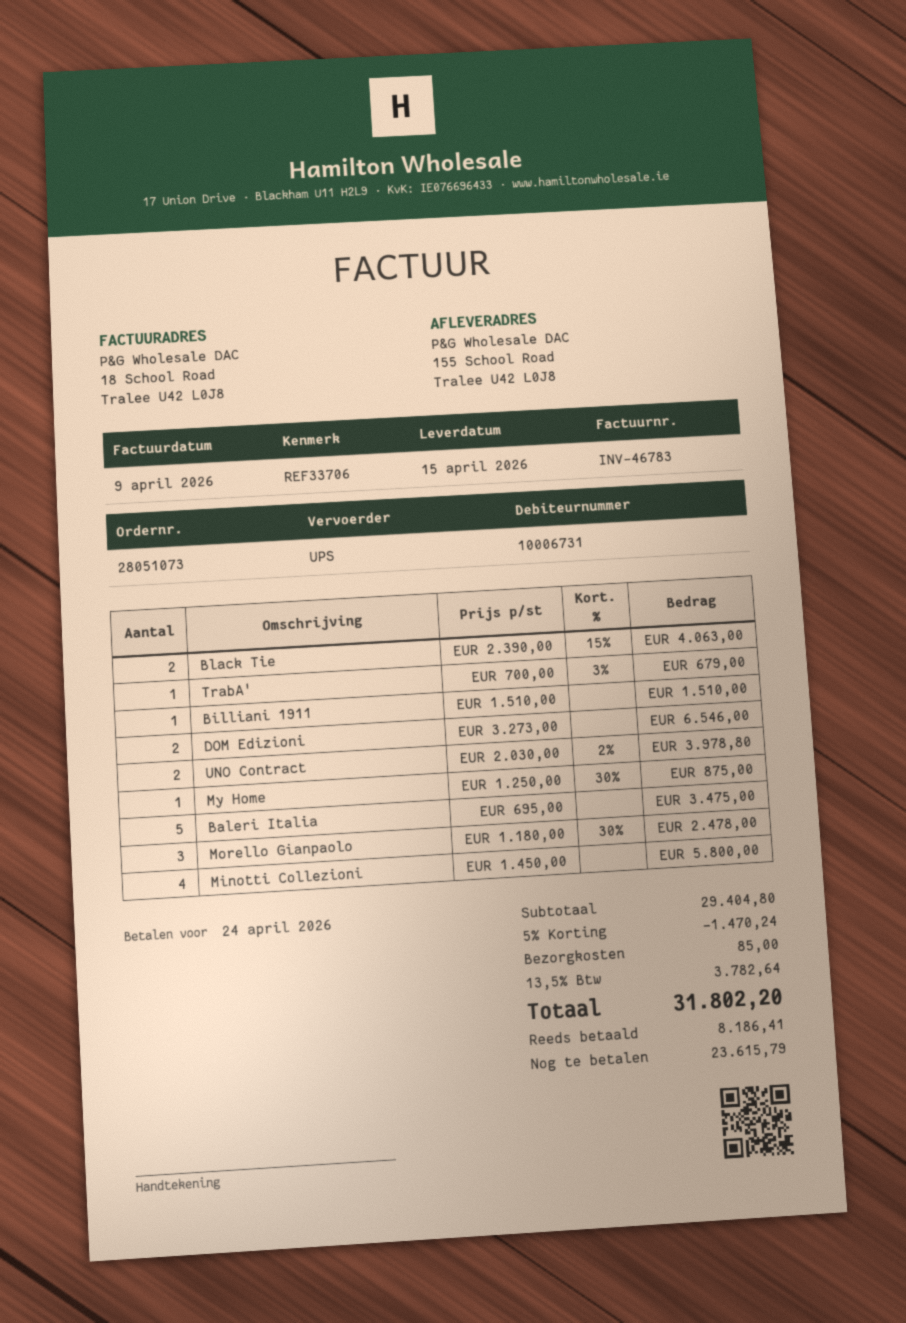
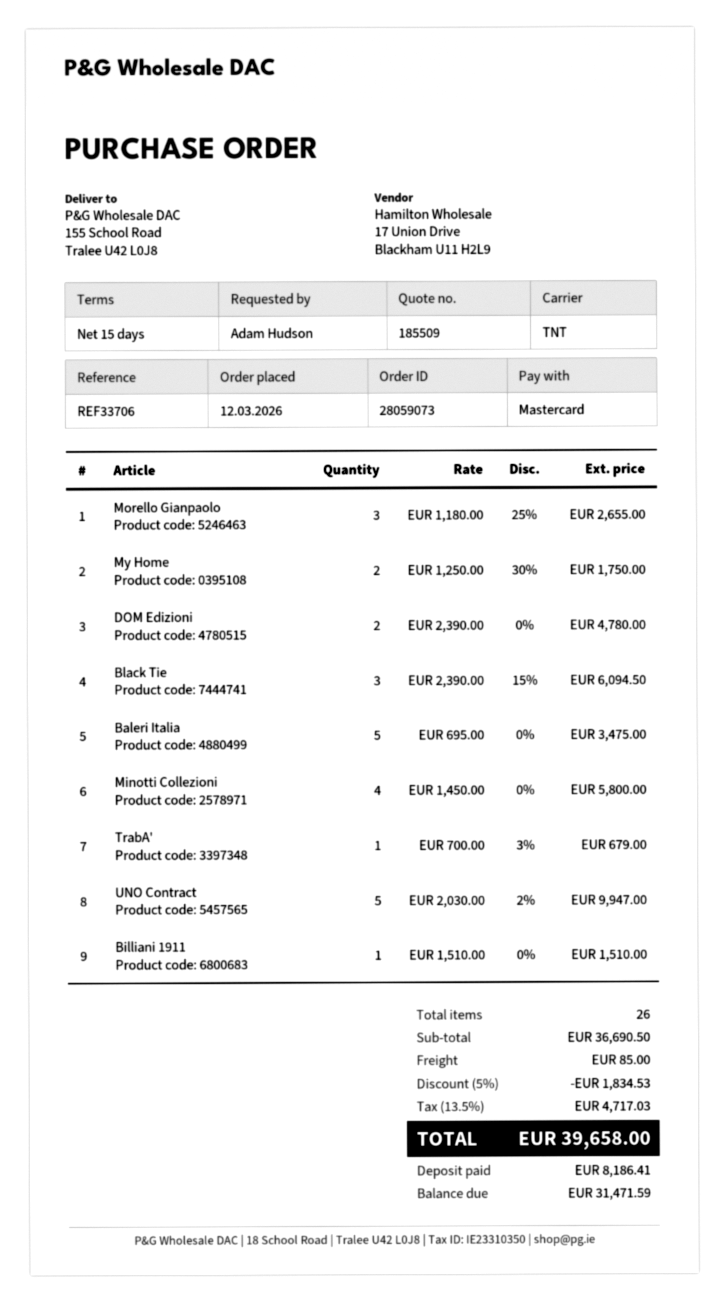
order number: 28051073 -> 28059073
shipping method: UPS -> TNT
Black Tie: 2 x 2390.00 - 15% = 4063.00 -> 3 x 2390.00 - 15% = 6094.50
DOM Edizioni: 2 x 3273.00 = 6546.00 -> 2 x 2390.00 = 4780.00
UNO Contract: 2 x 2030.00 - 2% = 3978.80 -> 5 x 2030.00 - 2% = 9947.00
My Home: 1 x 1250.00 - 30% = 875.00 -> 2 x 1250.00 - 30% = 1750.00
Morello Gianpaolo: 3 x 1180.00 - 30% = 2478.00 -> 3 x 1180.00 - 25% = 2655.00
subtotal: 29404.80 -> 36690.50
discount: 5% = 1470.24 -> 5% = 1834.53
tax: 13.5% = 3782.64 -> 13.5% = 4717.03
total: 31802.20 -> 39658.00
balance: 23615.79 -> 31471.59

